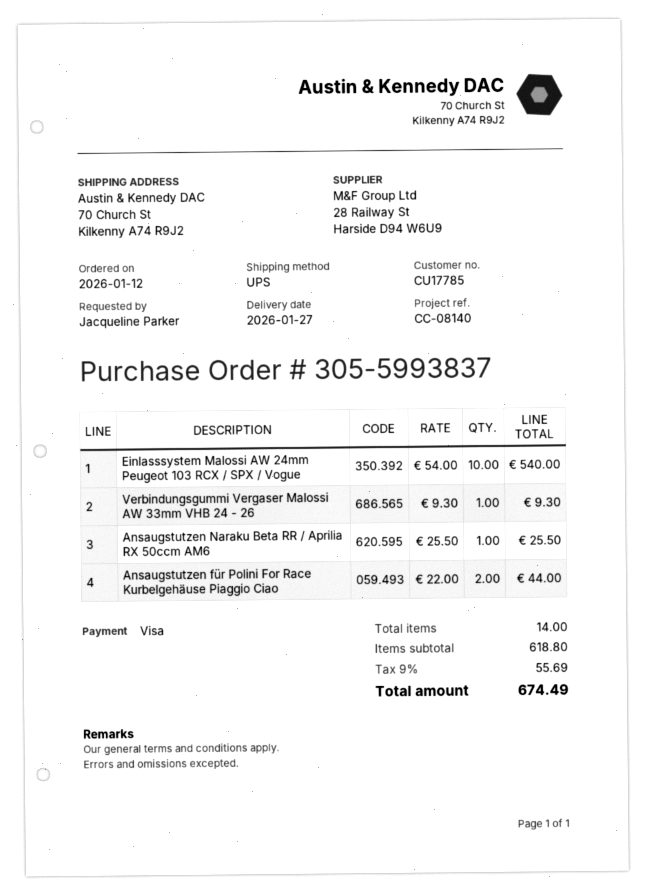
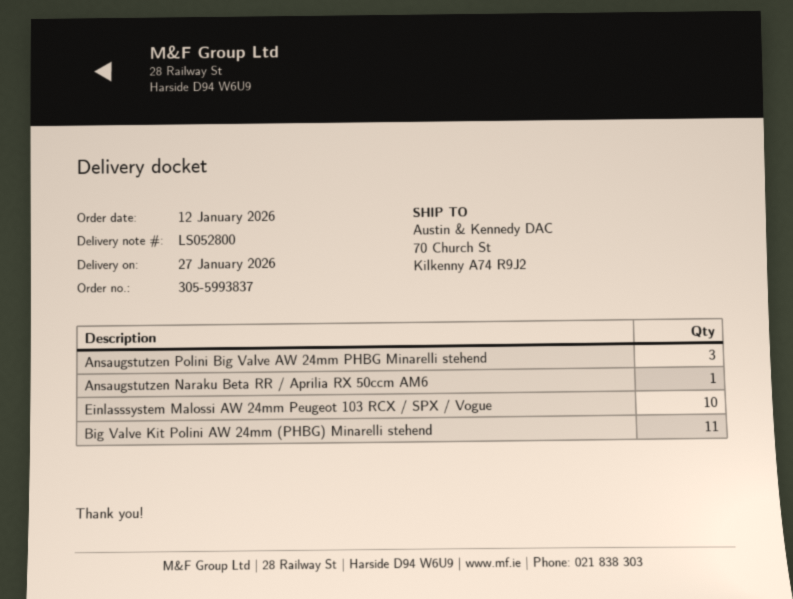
Verbindungsgummi Vergaser Malossi AW 33mm VHB 24 - 26: 1 -> none
Ansaugstutzen für Polini For Race Kurbelgehäuse Piaggio Ciao: 2 -> none
Ansaugstutzen Polini Big Valve AW 24mm PHBG Minarelli stehend: none -> 3
Big Valve Kit Polini AW 24mm (PHBG) Minarelli stehend: none -> 11

